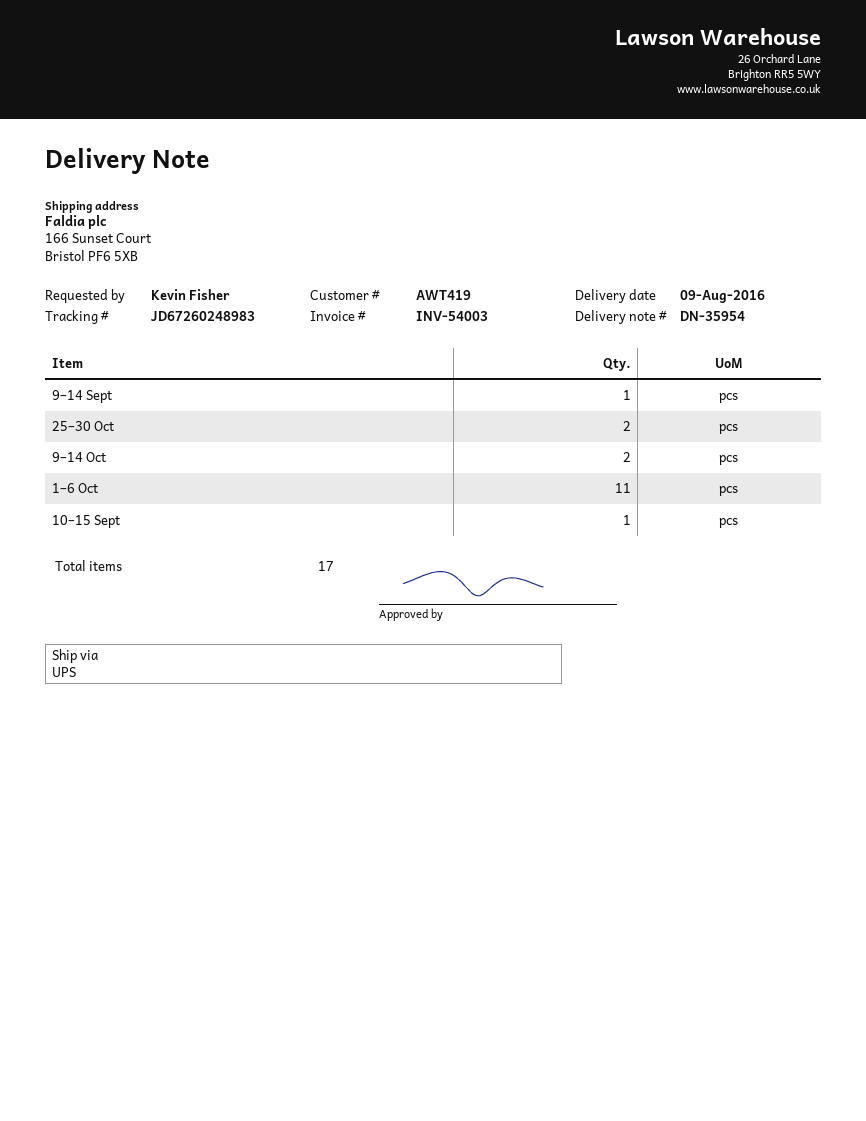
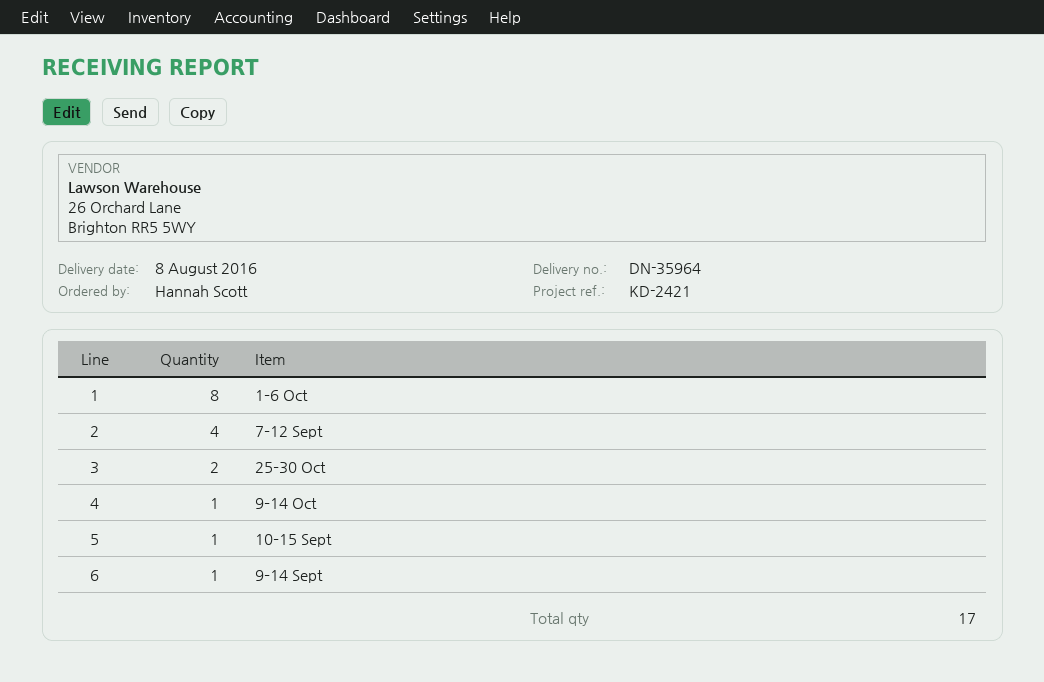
delivery note number: DN-35954 -> DN-35964
delivery date: 2016-08-09 -> 2016-08-08
ordered by: Kevin Fisher -> Hannah Scott
9–14 Oct: 2 -> 1
1–6 Oct: 11 -> 8
7–12 Sept: none -> 4

